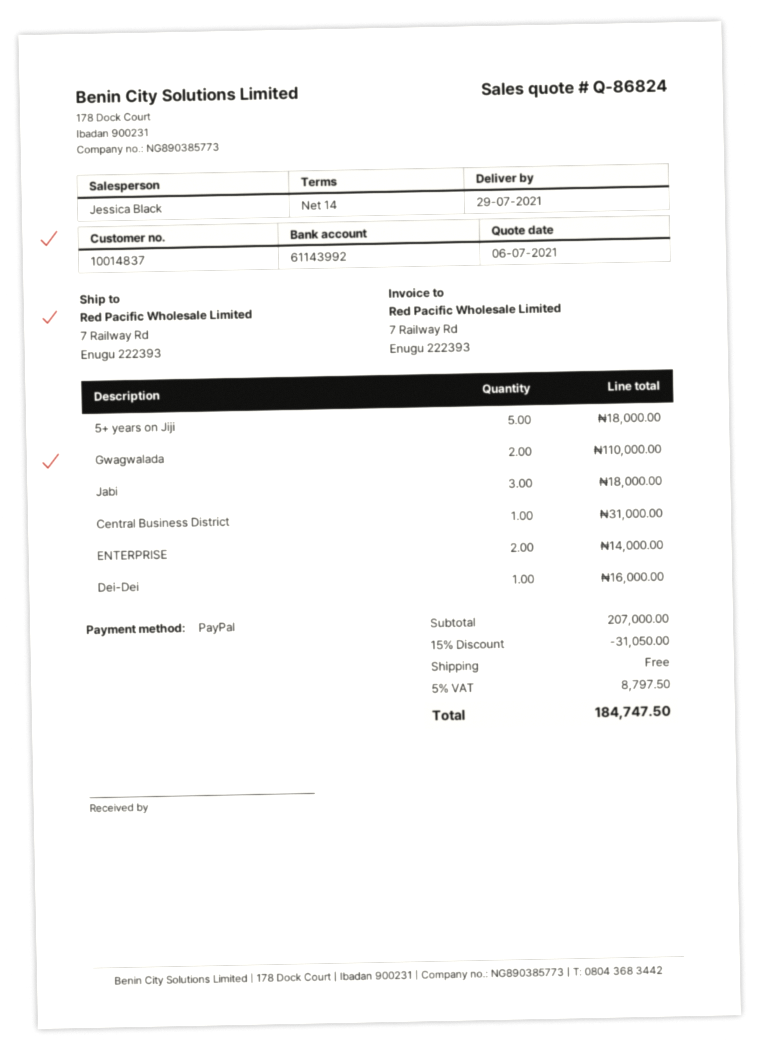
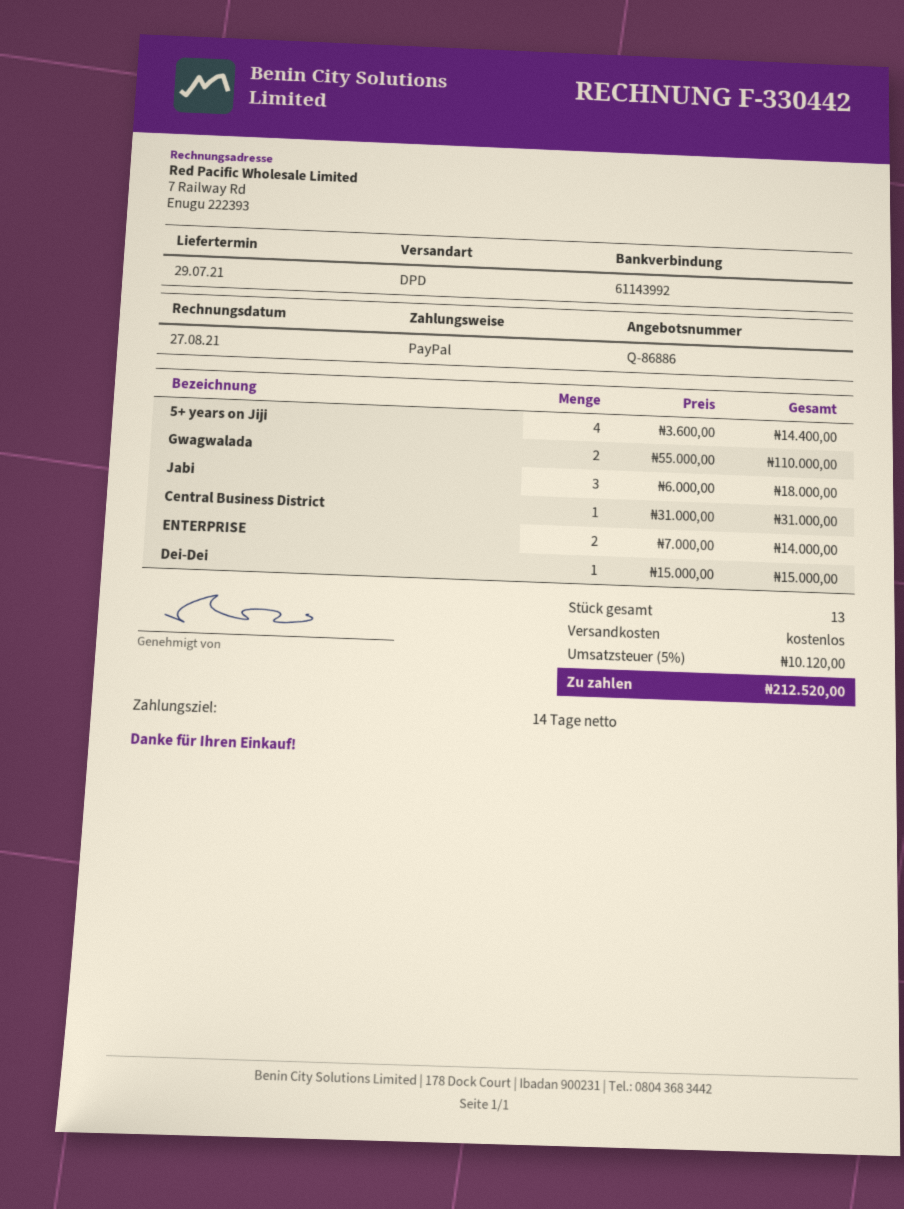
quote number: Q-86824 -> Q-86886
5+ years on Jiji: 5 for 18000.00 -> 4 for 14400.00
Dei-Dei: 1 for 16000.00 -> 1 for 15000.00
discount: 15% = 31050.00 -> none
tax: 5% = 8797.50 -> 5% = 10120.00
total: 184747.50 -> 212520.00

